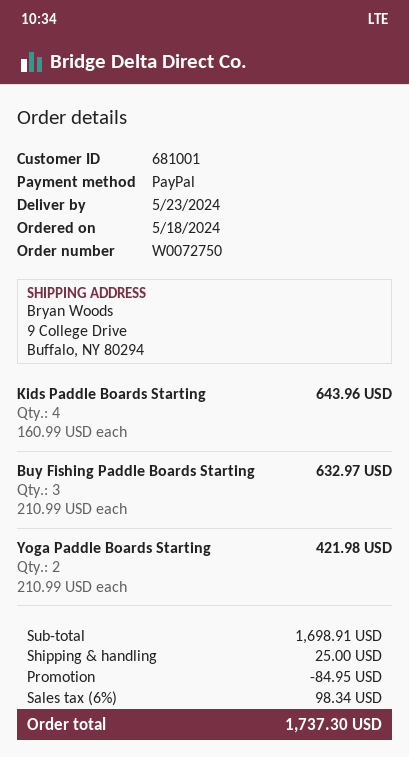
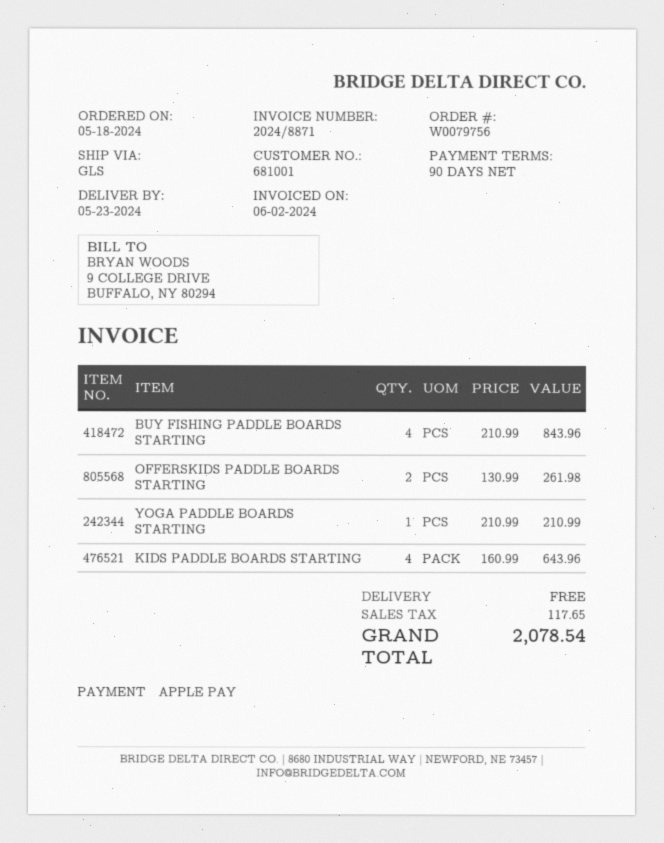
order number: W0072750 -> W0079756
payment method: PayPal -> Apple Pay
Buy Fishing Paddle Boards Starting: 3 x 210.99 = 632.97 -> 4 x 210.99 = 843.96
Yoga Paddle Boards Starting: 2 x 210.99 = 421.98 -> 1 x 210.99 = 210.99
OFFERSKIDS PADDLE BOARDS STARTING: none -> 2 x 130.99 = 261.98
discount: 84.95 -> none
shipping: 25.00 -> 0.00
tax: 98.34 -> 117.65
total: 1737.30 -> 2078.54

